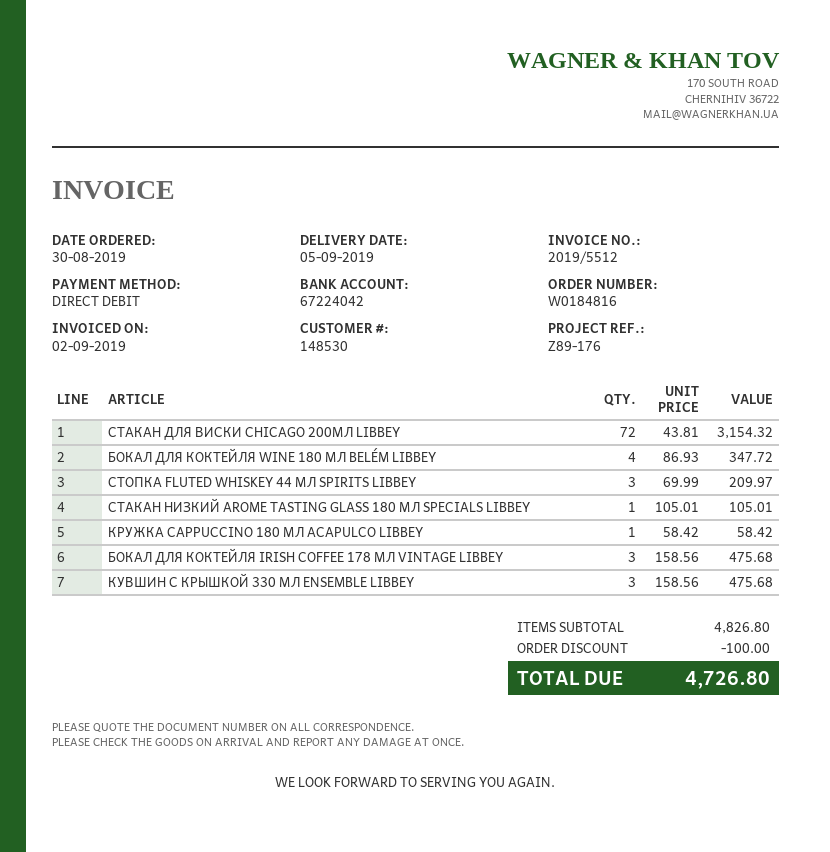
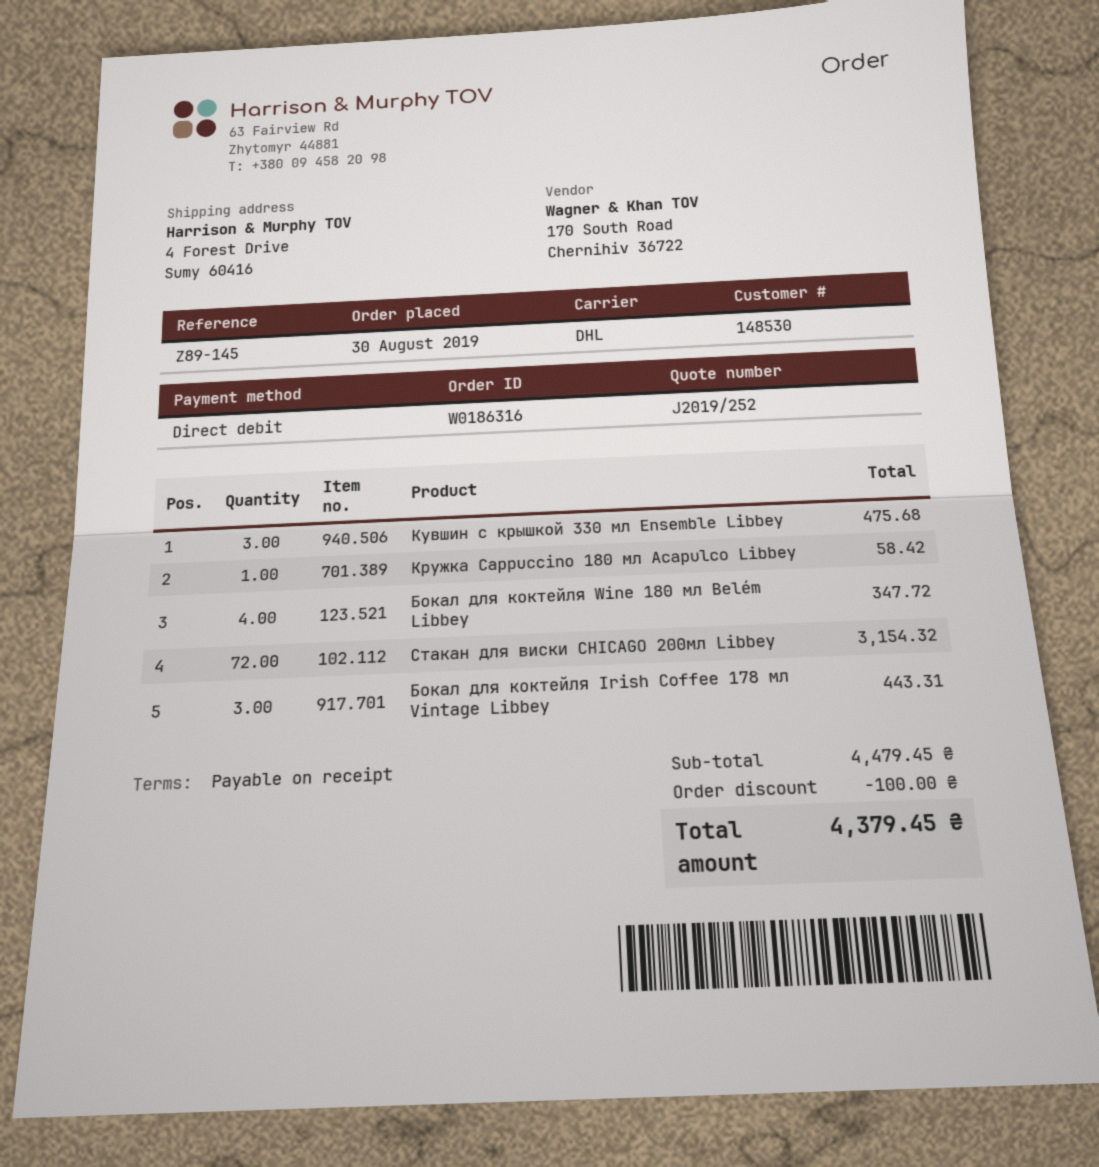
order number: W0184816 -> W0186316
reference: Z89-176 -> Z89-145
СТОПКА FLUTED WHISKEY 44 МЛ SPIRITS LIBBEY: 3 for 209.97 -> none
СТАКАН НИЗКИЙ AROME TASTING GLASS 180 МЛ SPECIALS LIBBEY: 1 for 105.01 -> none
БОКАЛ ДЛЯ КОКТЕЙЛЯ IRISH COFFEE 178 МЛ VINTAGE LIBBEY: 3 for 475.68 -> 3 for 443.31
subtotal: 4826.80 -> 4479.45
total: 4726.80 -> 4379.45

